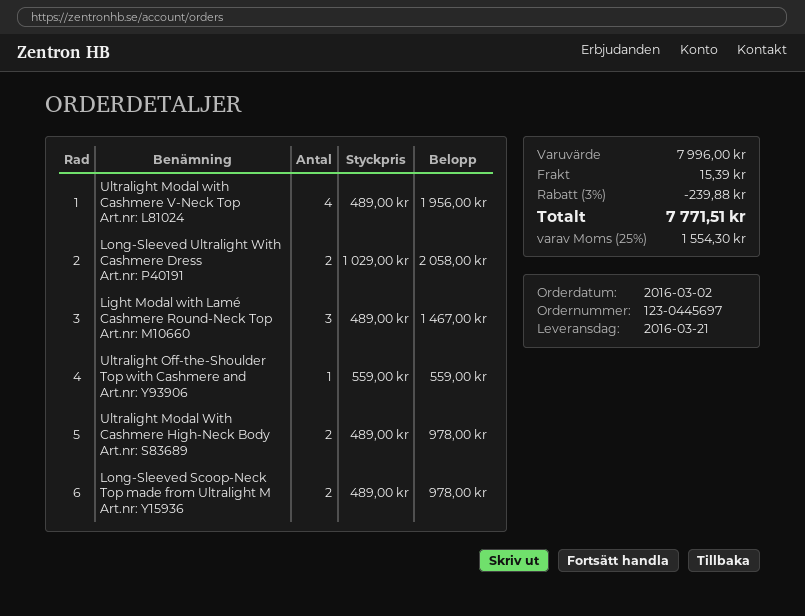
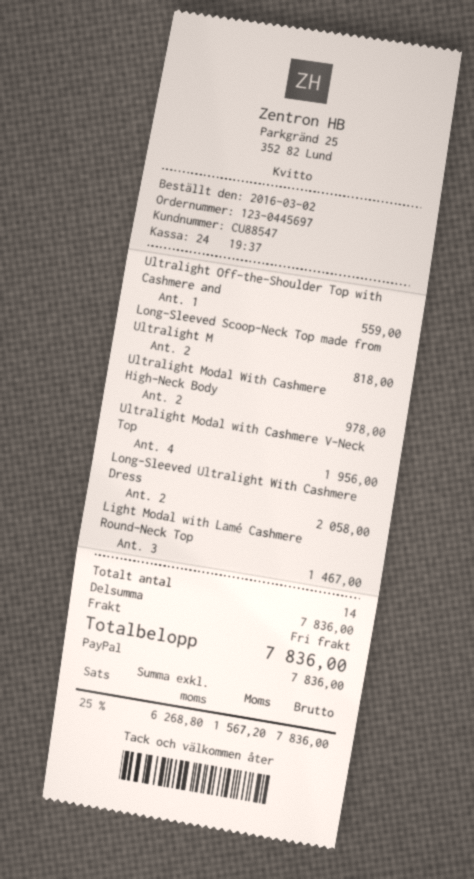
Long-Sleeved Scoop-Neck Top made from Ultralight M: 2 for 978.00 -> 2 for 818.00
subtotal: 7996.00 -> 7836.00
discount: 3% = 239.88 -> none
shipping: 15.39 -> 0.00
tax: 25% = 1554.30 -> 25% = 1567.20
total: 7771.51 -> 7836.00

